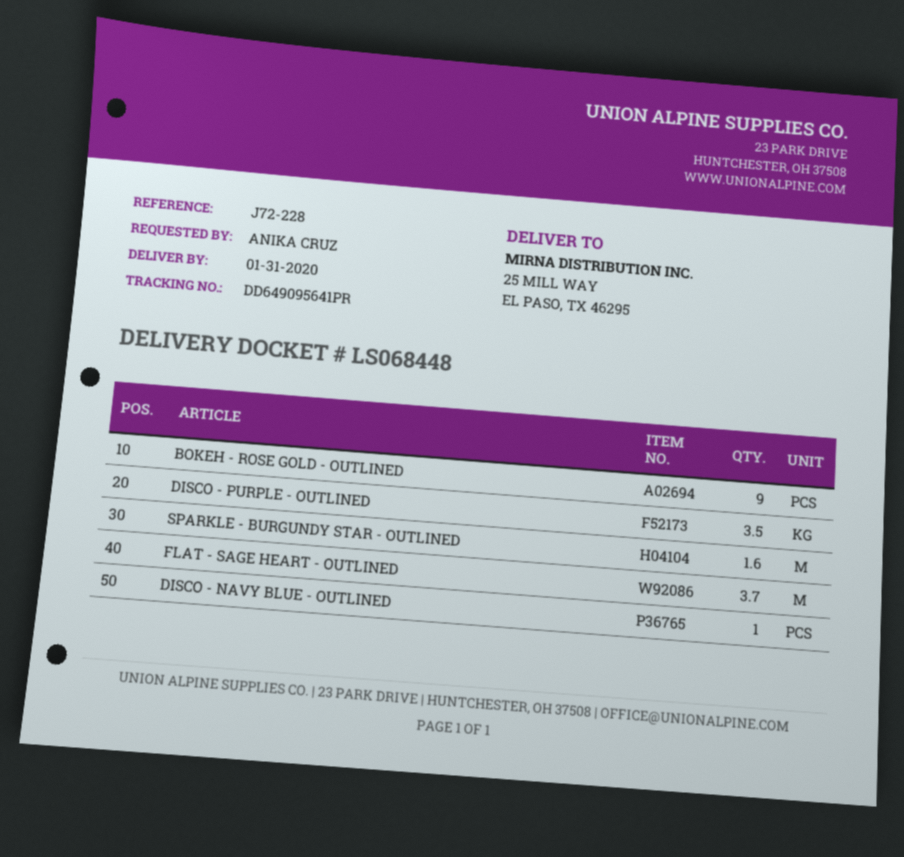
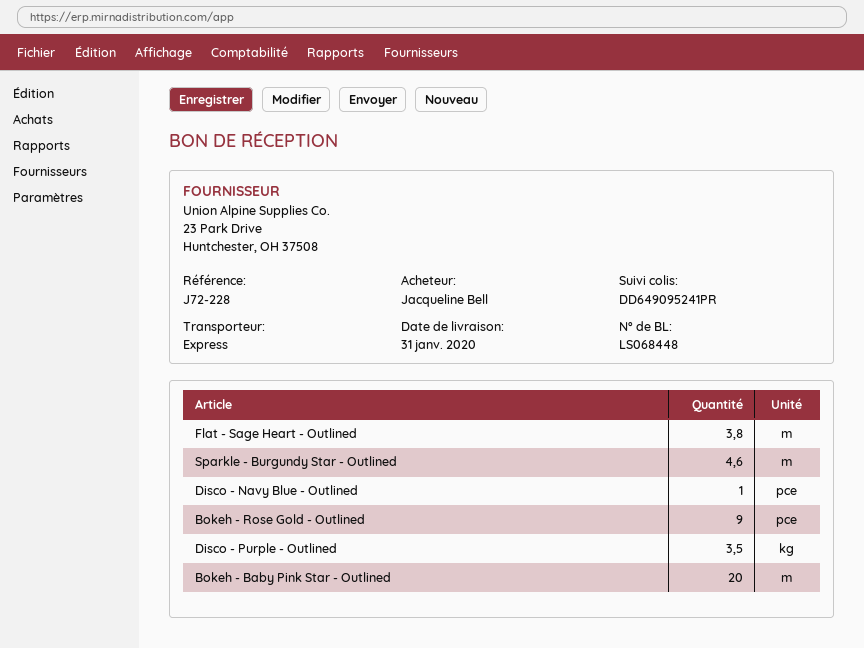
ordered by: ANIKA CRUZ -> Jacqueline Bell
tracking number: DD649095641PR -> DD649095241PR
SPARKLE - BURGUNDY STAR - OUTLINED: 1.6 -> 4.6
FLAT - SAGE HEART - OUTLINED: 3.7 -> 3.8
Bokeh - Baby Pink Star - Outlined: none -> 20

